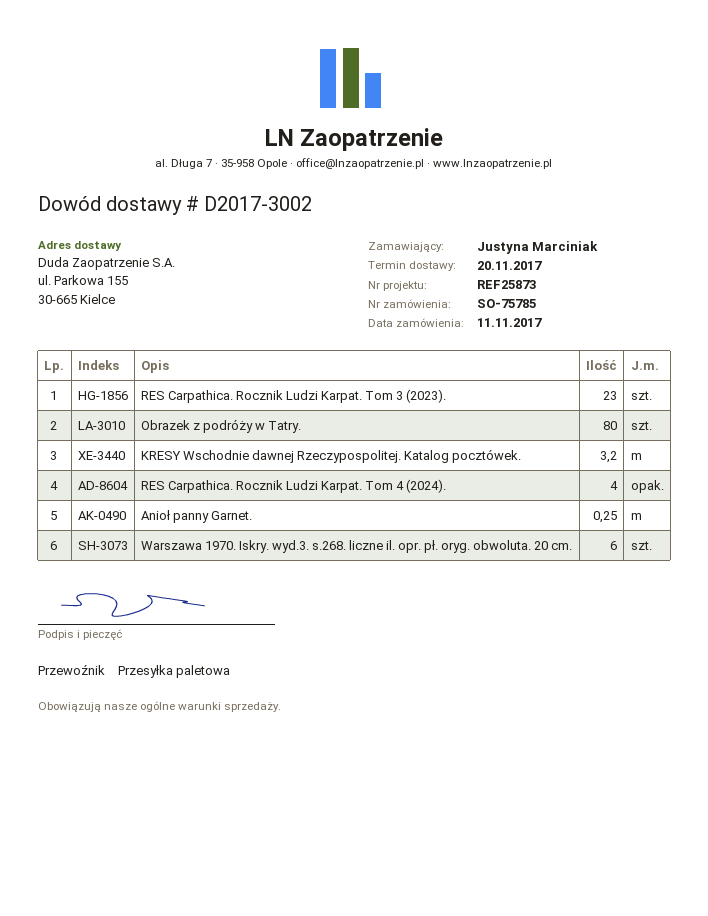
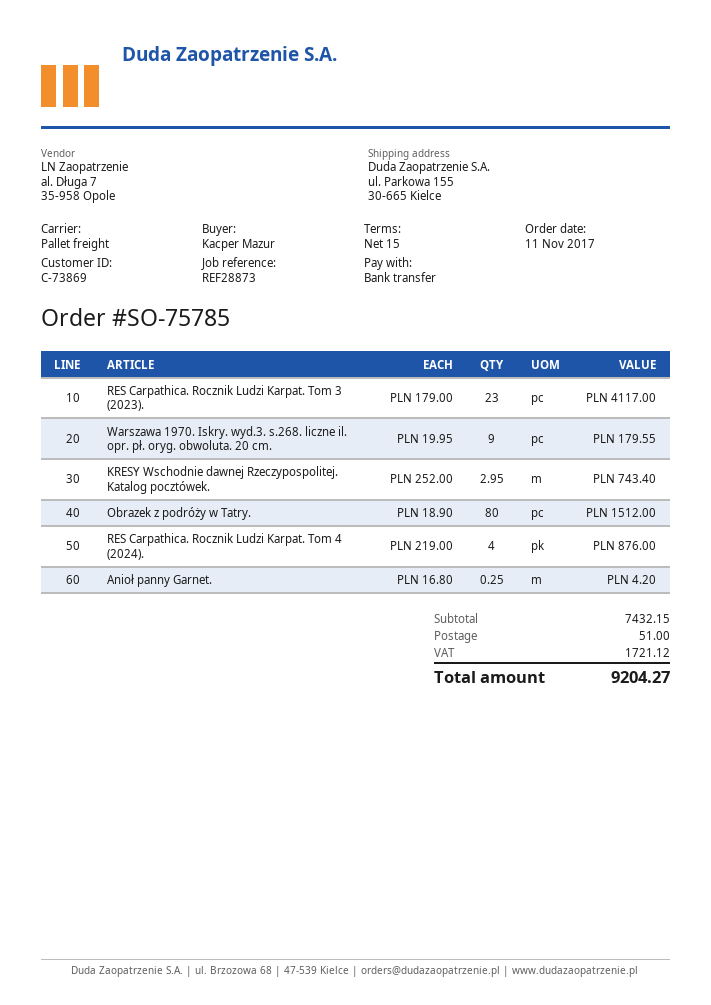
reference: REF25873 -> REF28873
ordered by: Justyna Marciniak -> Kacper Mazur
KRESY Wschodnie dawnej Rzeczypospolitej. Katalog pocztówek.: 3.2 -> 2.95
Warszawa 1970. Iskry. wyd.3. s.268. liczne il. opr. pł. oryg. obwoluta. 20 cm.: 6 -> 9

